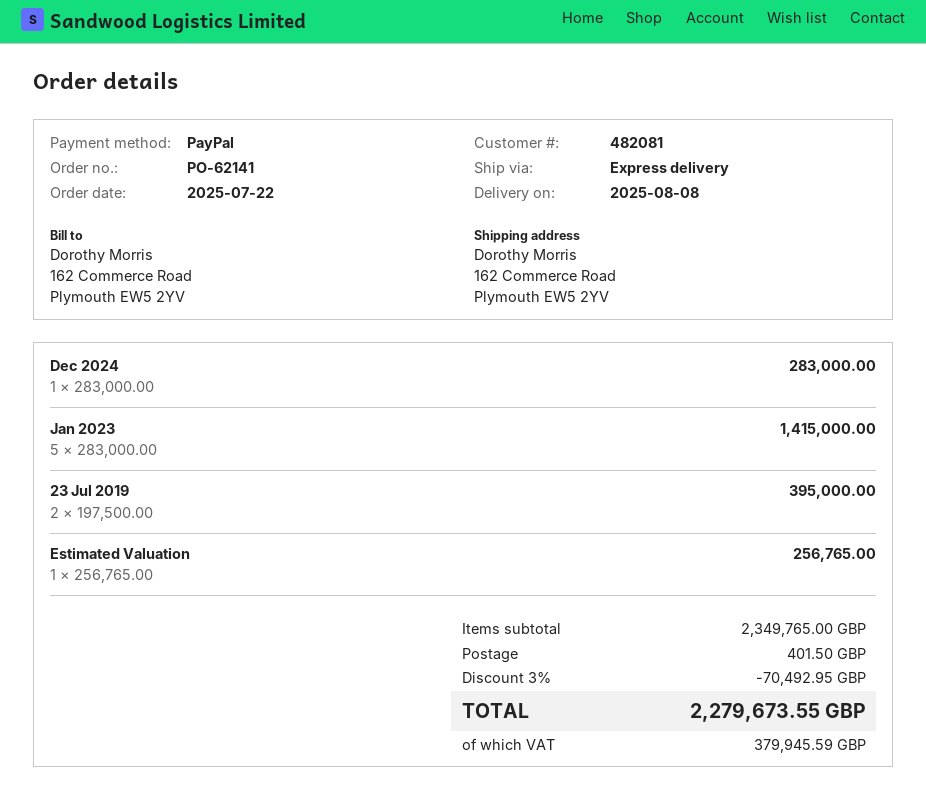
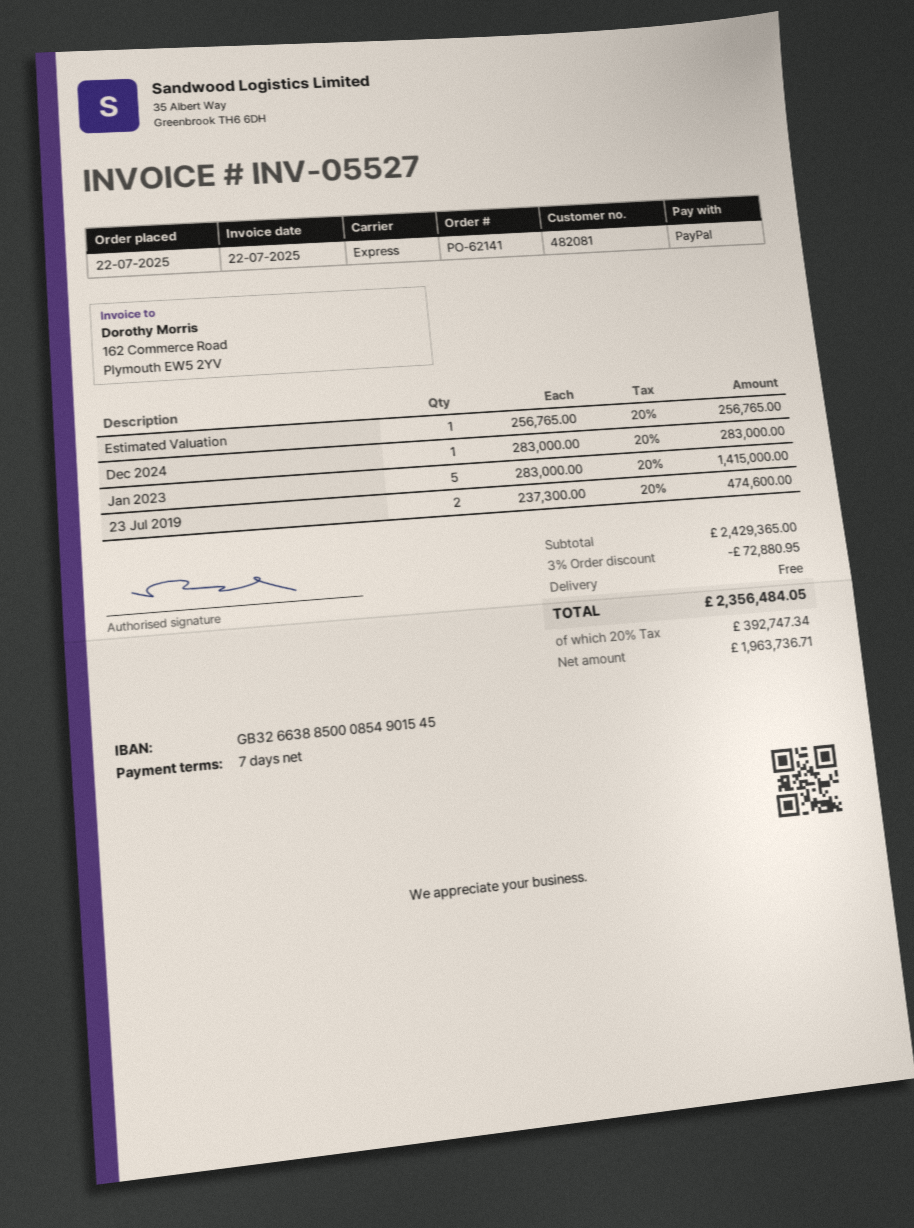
23 Jul 2019: 2 x 197500.00 = 395000.00 -> 2 x 237300.00 = 474600.00
subtotal: 2349765.00 -> 2429365.00
discount: 3% = 70492.95 -> 3% = 72880.95
shipping: 401.50 -> 0.00
tax: 379945.59 -> 392747.34
total: 2279673.55 -> 2356484.05

